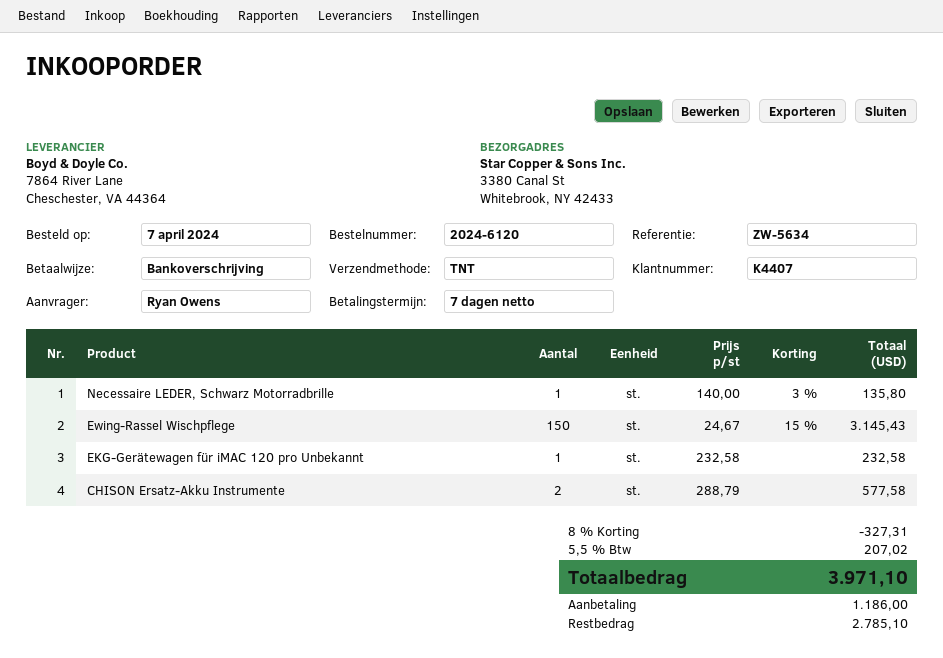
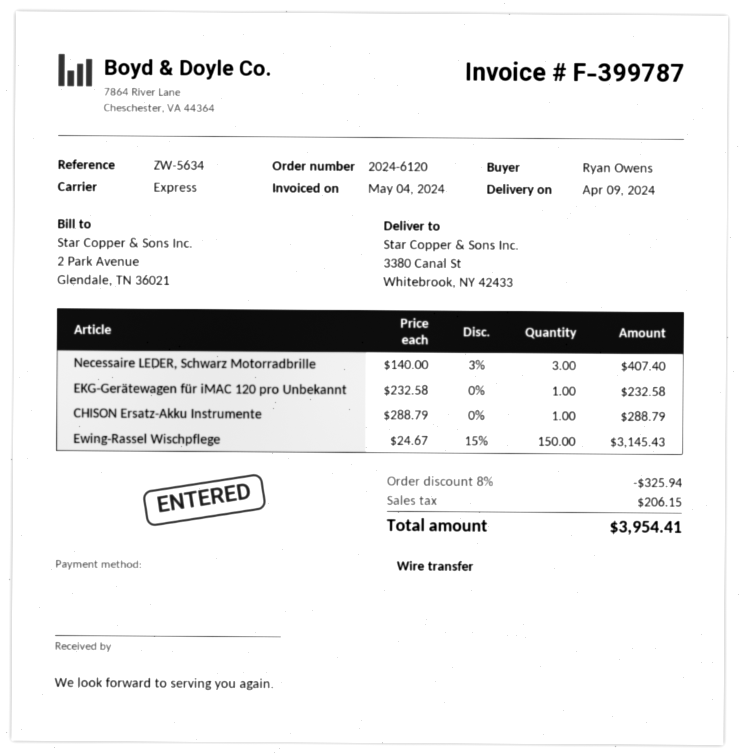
shipping method: TNT -> express
Necessaire LEDER, Schwarz Motorradbrille: 1 x 140.00 - 3% = 135.80 -> 3 x 140.00 - 3% = 407.40
CHISON Ersatz-Akku Instrumente: 2 x 288.79 = 577.58 -> 1 x 288.79 = 288.79
discount: 8% = 327.31 -> 8% = 325.94
tax: 207.02 -> 206.15
total: 3971.10 -> 3954.41

